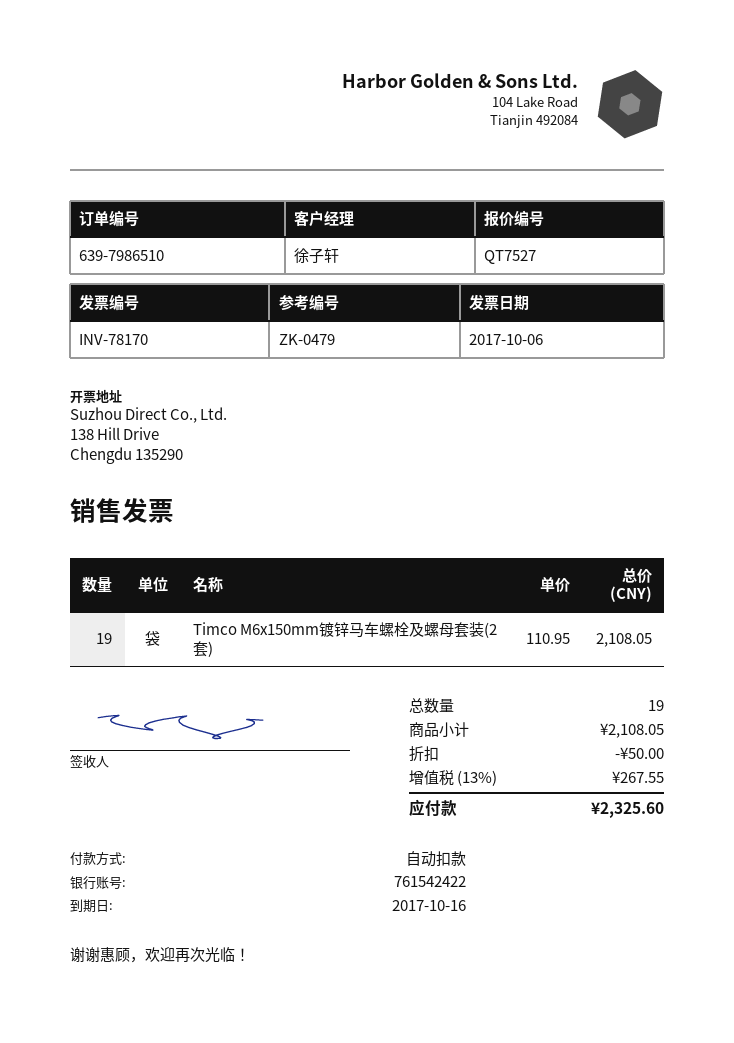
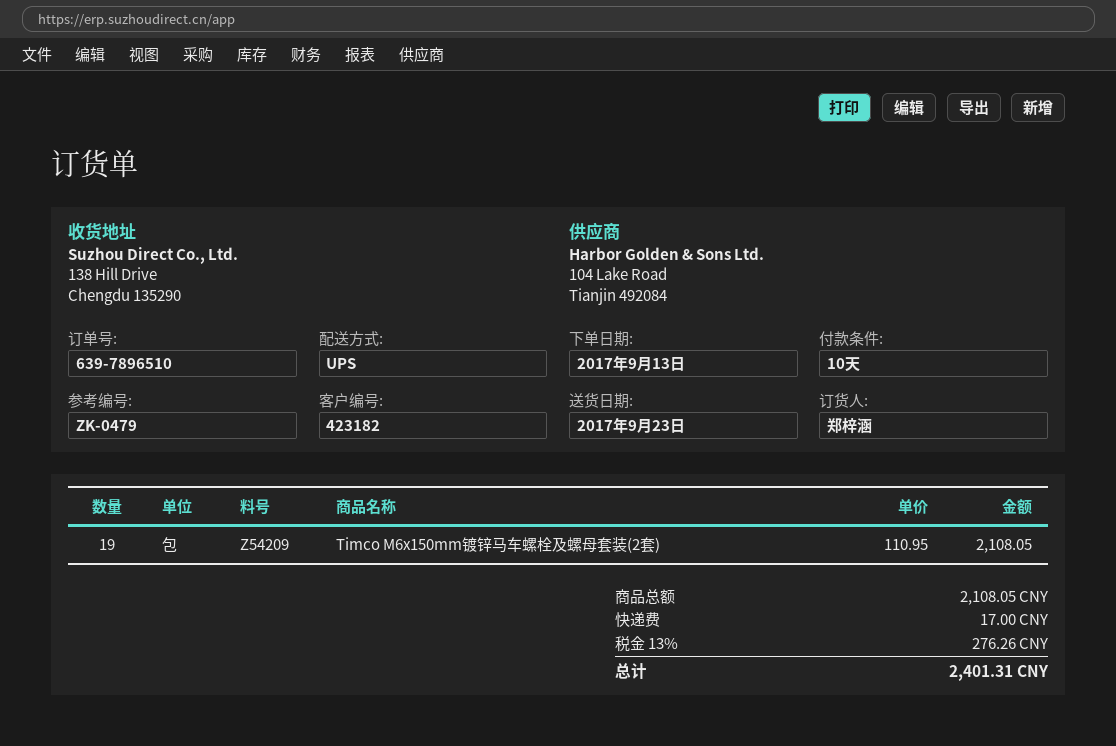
order number: 639-7986510 -> 639-7896510
discount: 50.00 -> none
shipping: none -> 17.00
tax: 13% = 267.55 -> 13% = 276.26
total: 2325.60 -> 2401.31

